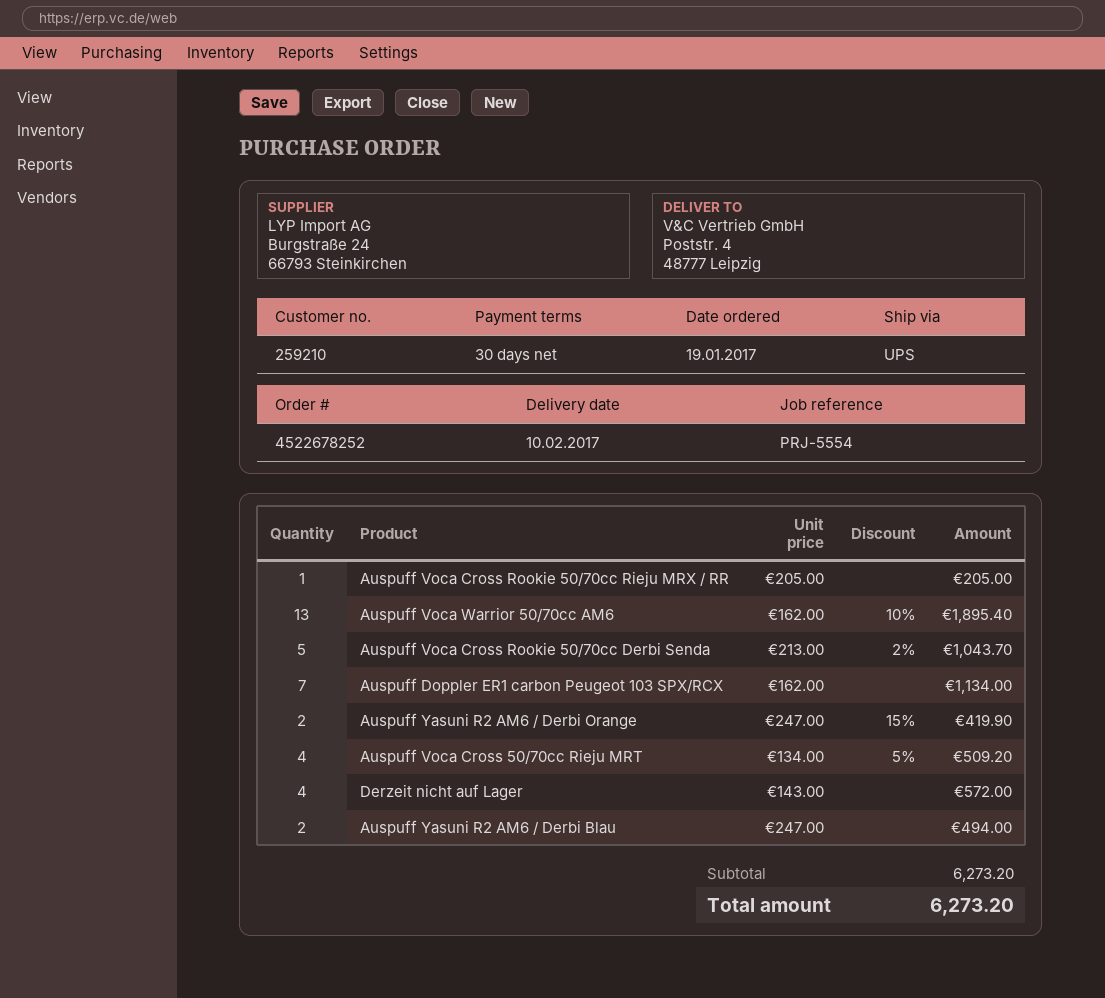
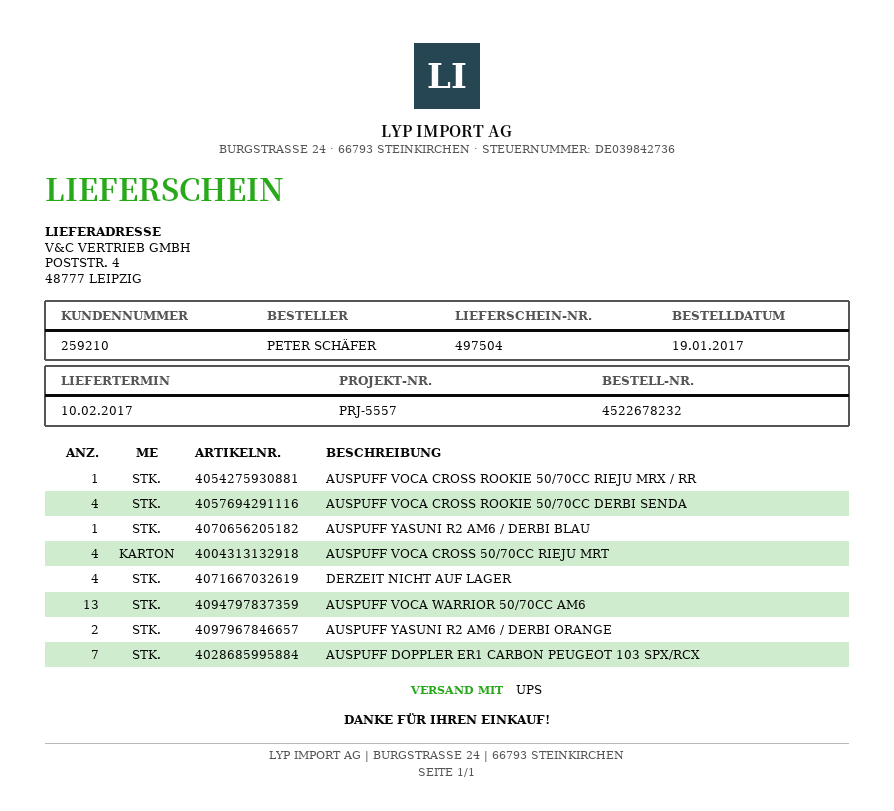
order number: 4522678252 -> 4522678232
reference: PRJ-5554 -> PRJ-5557
Auspuff Voca Cross Rookie 50/70cc Derbi Senda: 5 -> 4
Auspuff Yasuni R2 AM6 / Derbi Blau: 2 -> 1

